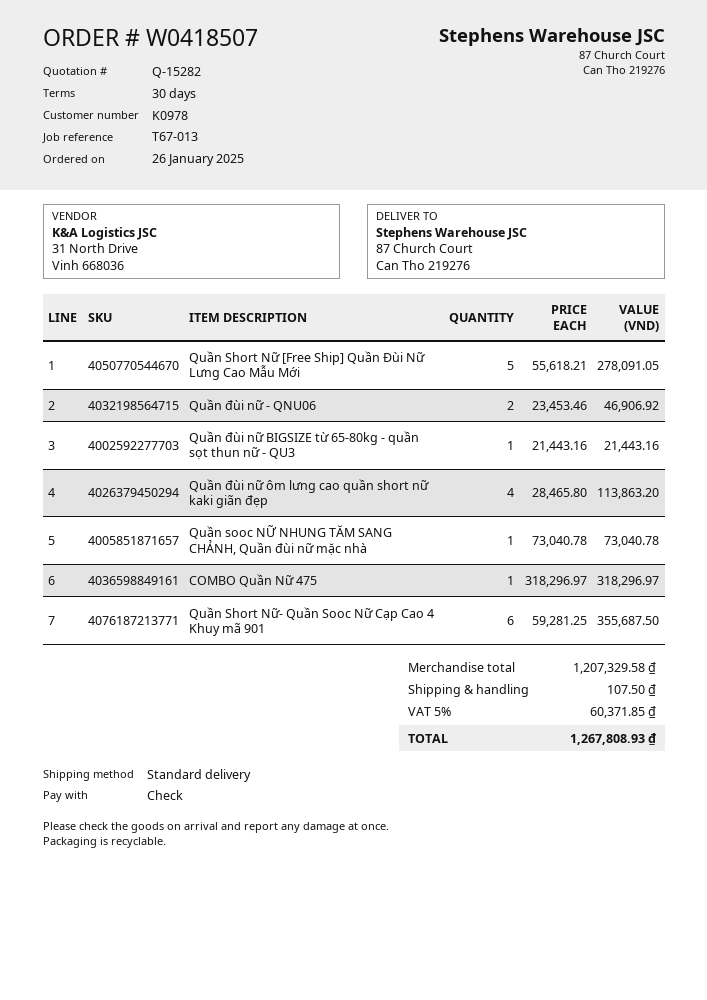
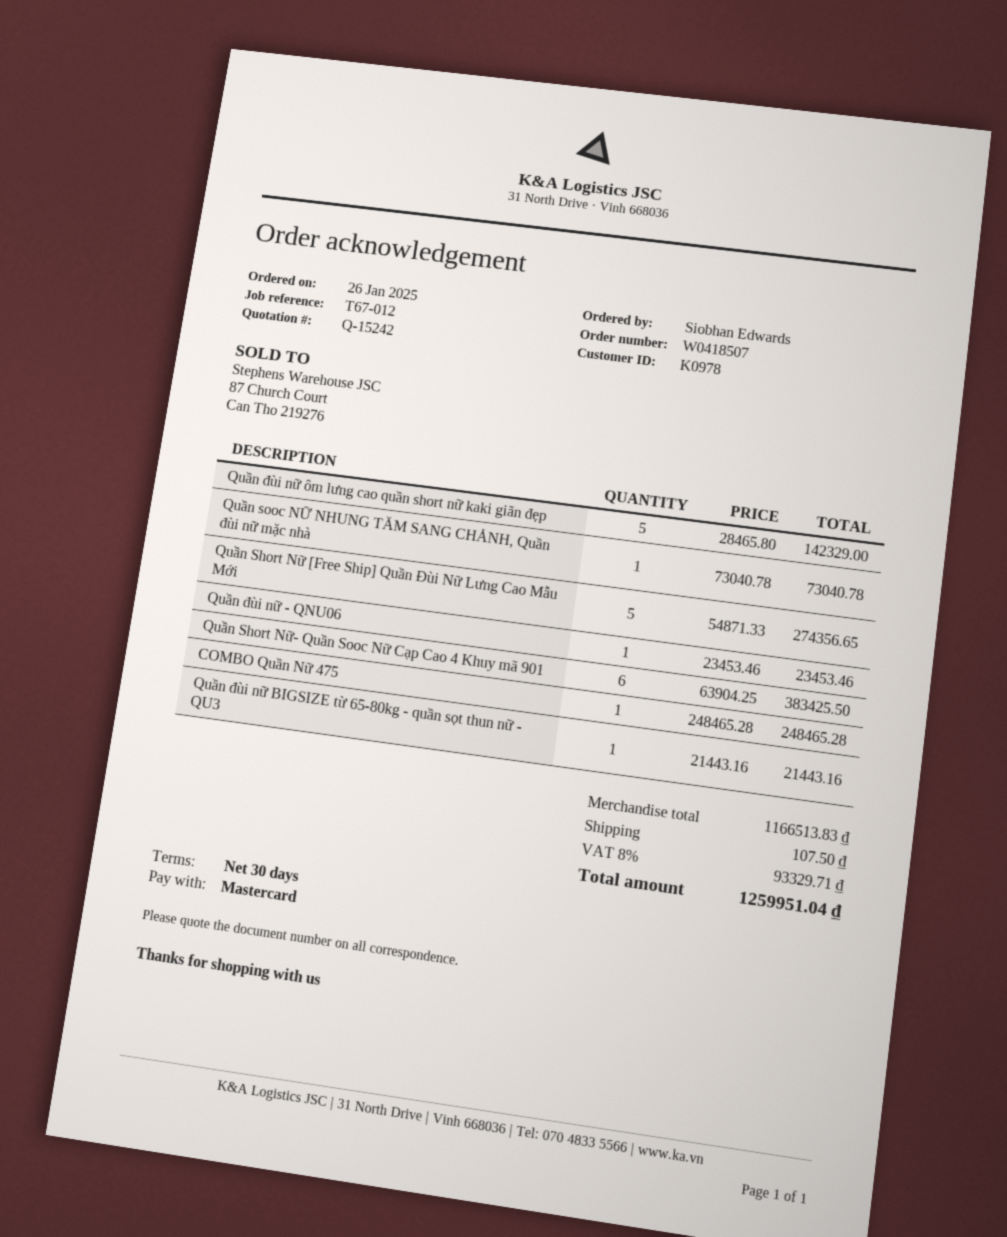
quote number: Q-15282 -> Q-15242
reference: T67-013 -> T67-012
payment method: cheque -> Mastercard
Quần Short Nữ [Free Ship] Quần Đùi Nữ Lưng Cao Mẫu Mới: 5 x 55618.21 = 278091.05 -> 5 x 54871.33 = 274356.65
Quần đùi nữ - QNU06: 2 x 23453.46 = 46906.92 -> 1 x 23453.46 = 23453.46
Quần đùi nữ ôm lưng cao quần short nữ kaki giãn đẹp: 4 x 28465.80 = 113863.20 -> 5 x 28465.80 = 142329.00
COMBO Quần Nữ 475: 1 x 318296.97 = 318296.97 -> 1 x 248465.28 = 248465.28
Quần Short Nữ- Quần Sooc Nữ Cạp Cao 4 Khuy mã 901: 6 x 59281.25 = 355687.50 -> 6 x 63904.25 = 383425.50
subtotal: 1207329.58 -> 1166513.83
tax: 5% = 60371.85 -> 8% = 93329.71
total: 1267808.93 -> 1259951.04

